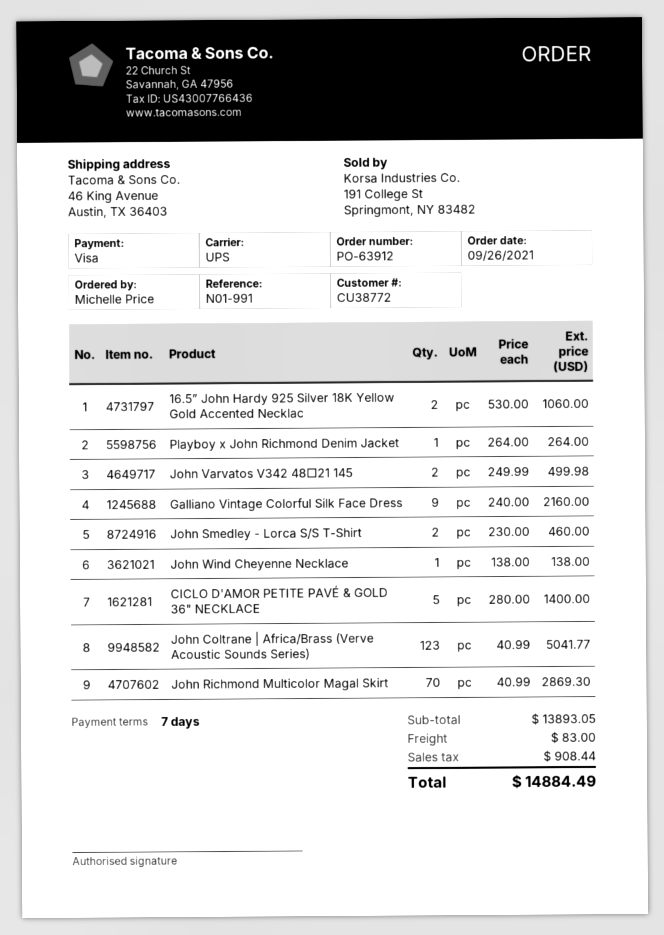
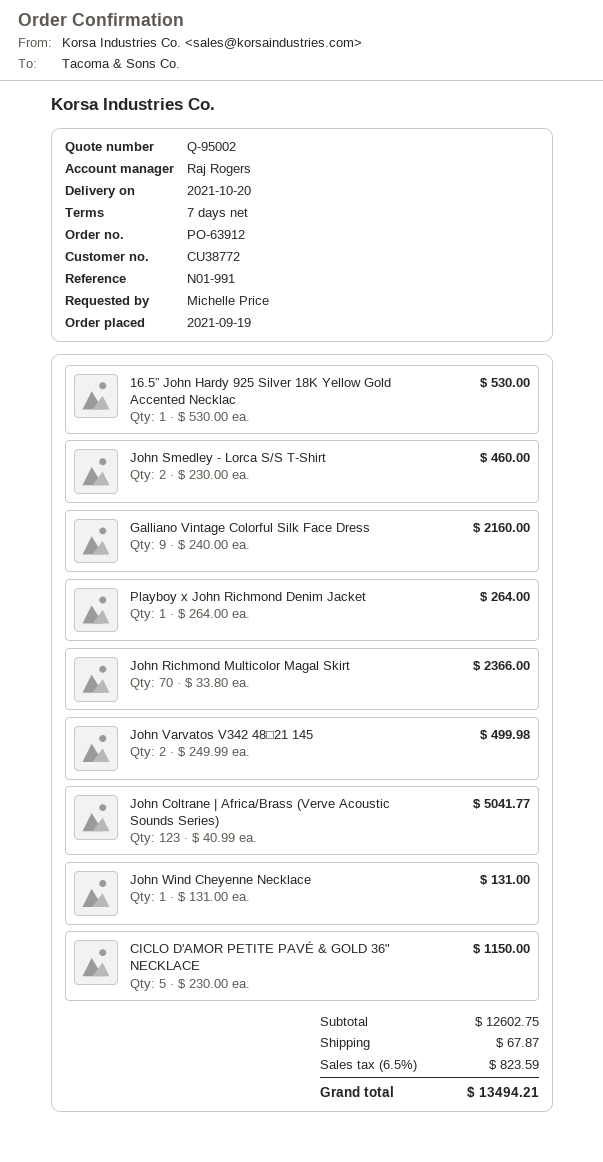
order date: 2021-09-26 -> 2021-09-19
16.5” John Hardy 925 Silver 18K Yellow Gold Accented Necklac: 2 x 530.00 = 1060.00 -> 1 x 530.00 = 530.00
John Wind Cheyenne Necklace: 1 x 138.00 = 138.00 -> 1 x 131.00 = 131.00
CICLO D'AMOR PETITE PAVÉ & GOLD 36" NECKLACE: 5 x 280.00 = 1400.00 -> 5 x 230.00 = 1150.00
John Richmond Multicolor Magal Skirt: 70 x 40.99 = 2869.30 -> 70 x 33.80 = 2366.00
subtotal: 13893.05 -> 12602.75
shipping: 83.00 -> 67.87
tax: 908.44 -> 823.59
total: 14884.49 -> 13494.21

